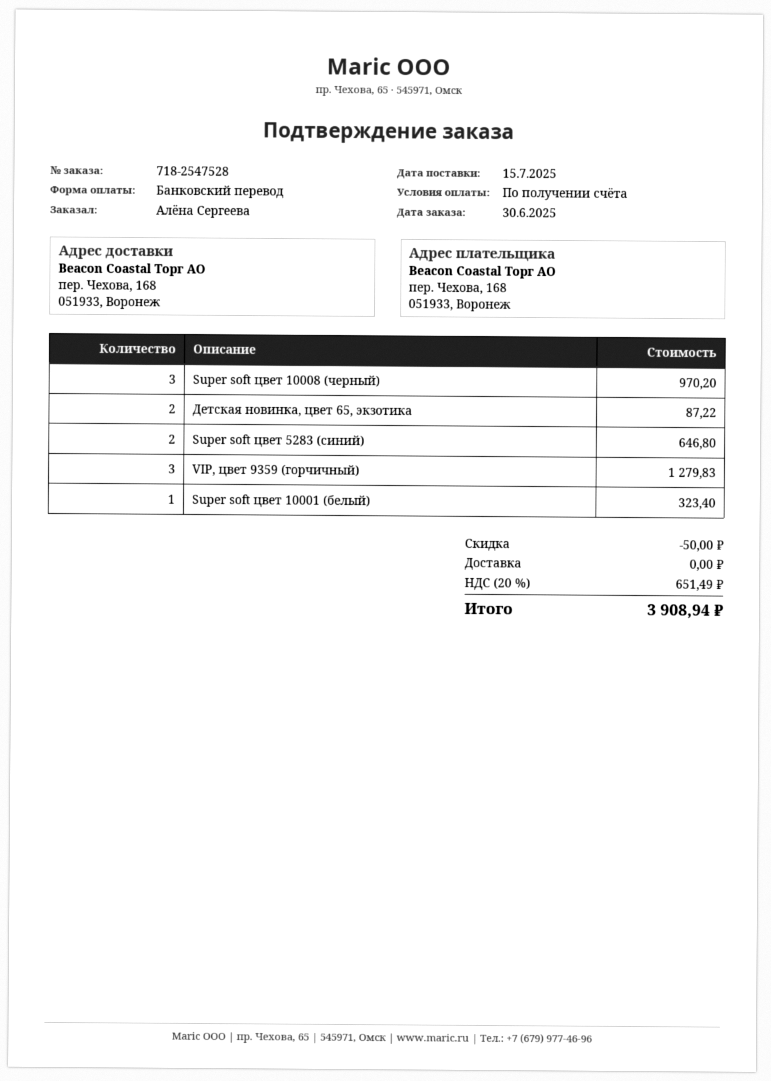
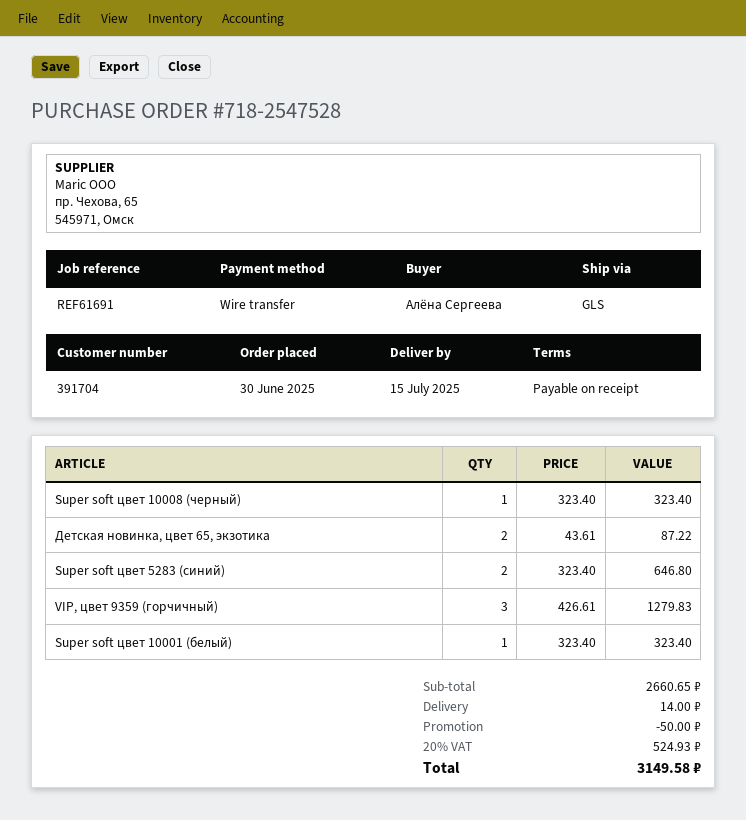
Super soft цвет 10008 (черный): 3 for 970.20 -> 1 for 323.40
shipping: 0.00 -> 14.00
tax: 20% = 651.49 -> 20% = 524.93
total: 3908.94 -> 3149.58

